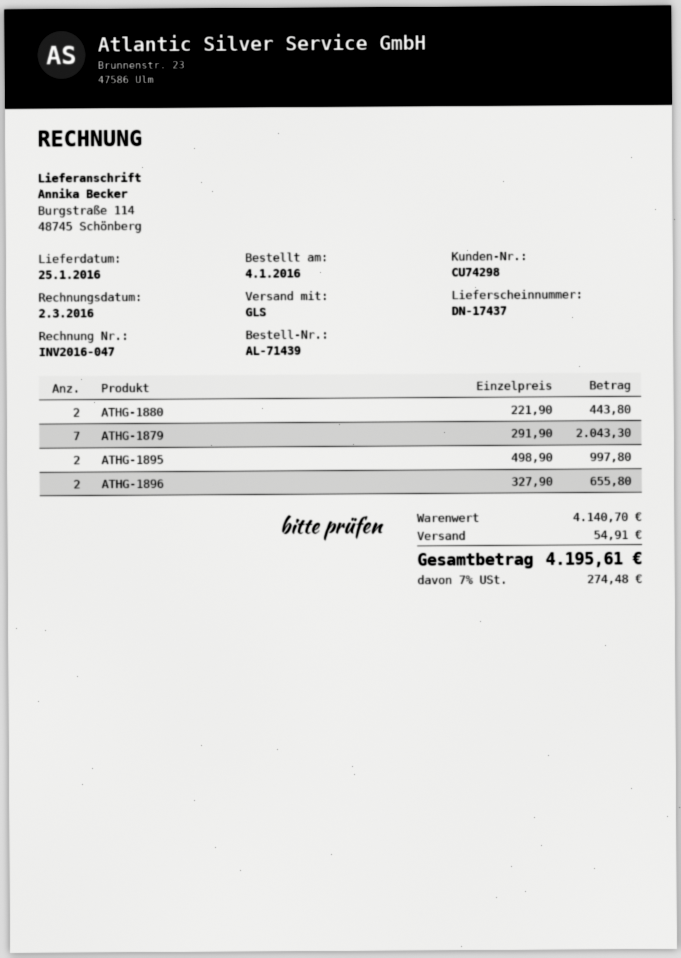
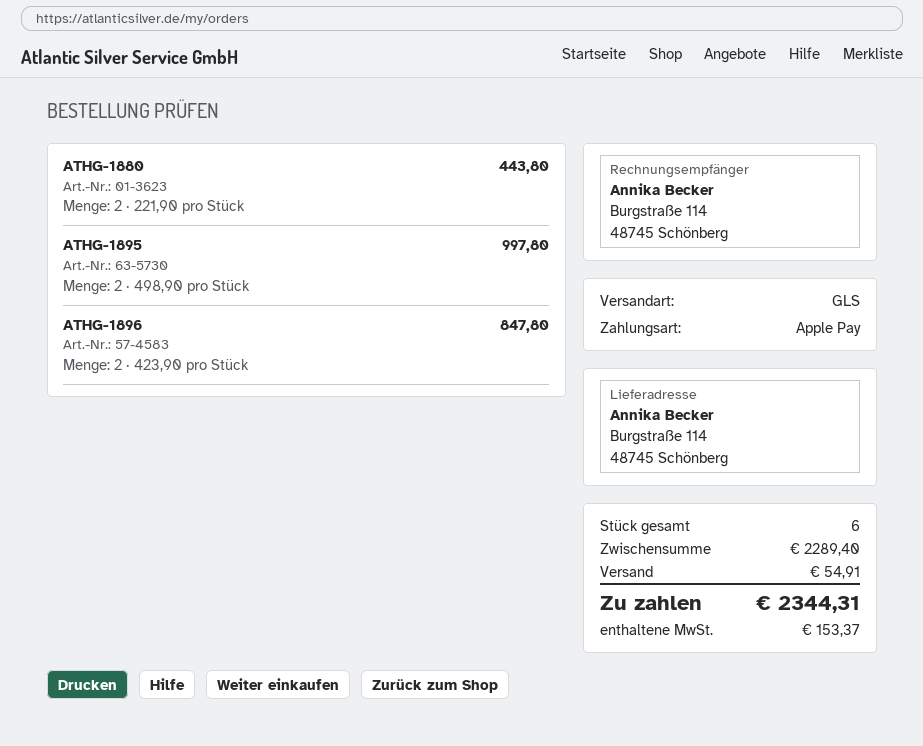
ATHG-1879: 7 x 291.90 = 2043.30 -> none
ATHG-1896: 2 x 327.90 = 655.80 -> 2 x 423.90 = 847.80
subtotal: 4140.70 -> 2289.40
tax: 274.48 -> 153.37
total: 4195.61 -> 2344.31

